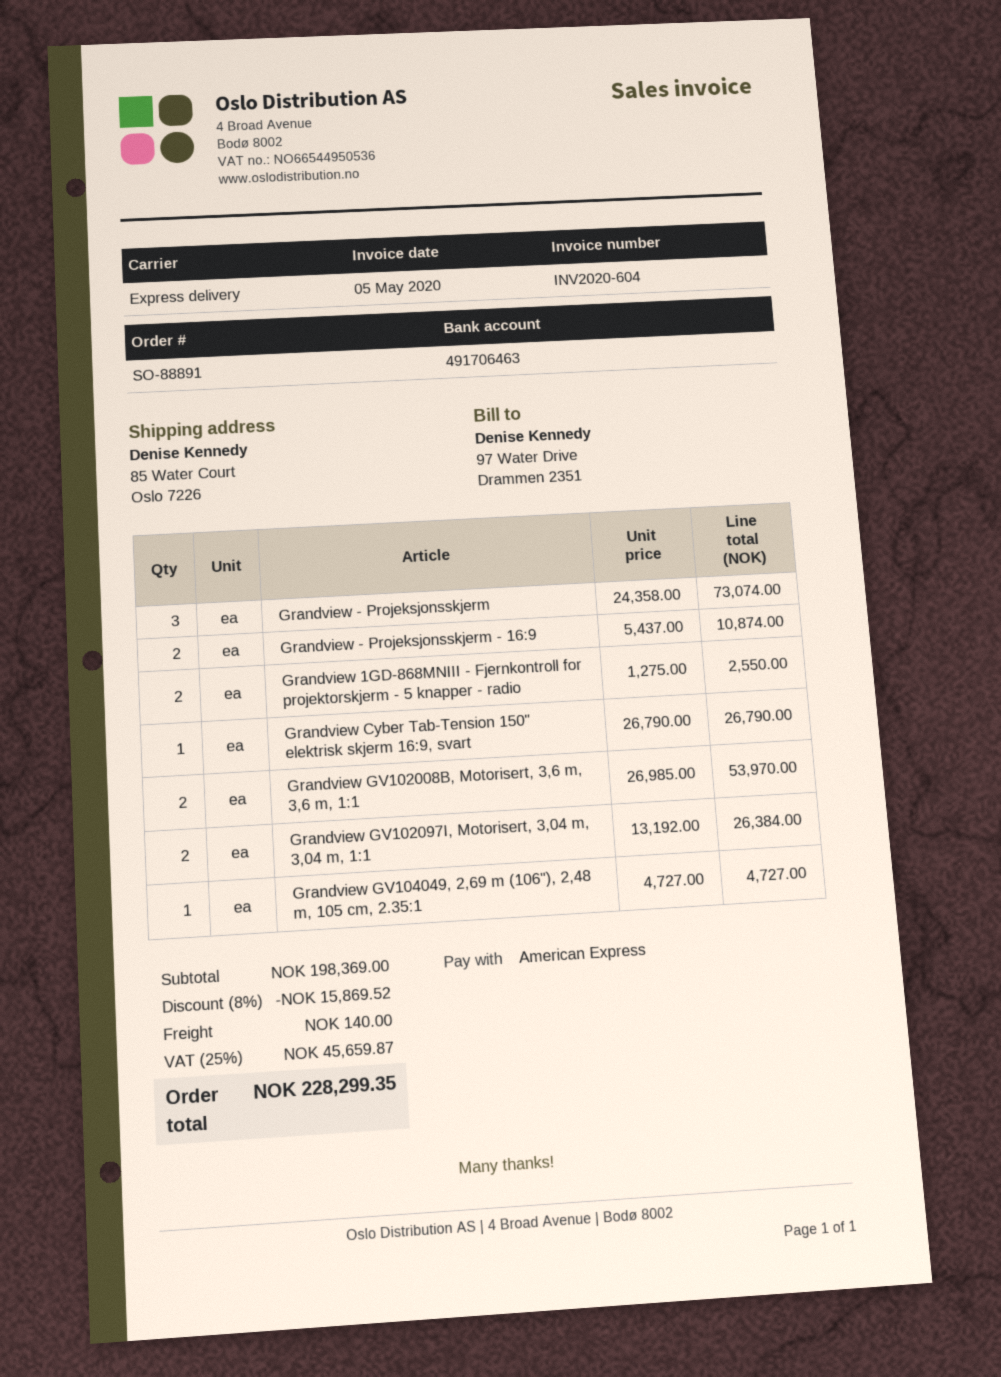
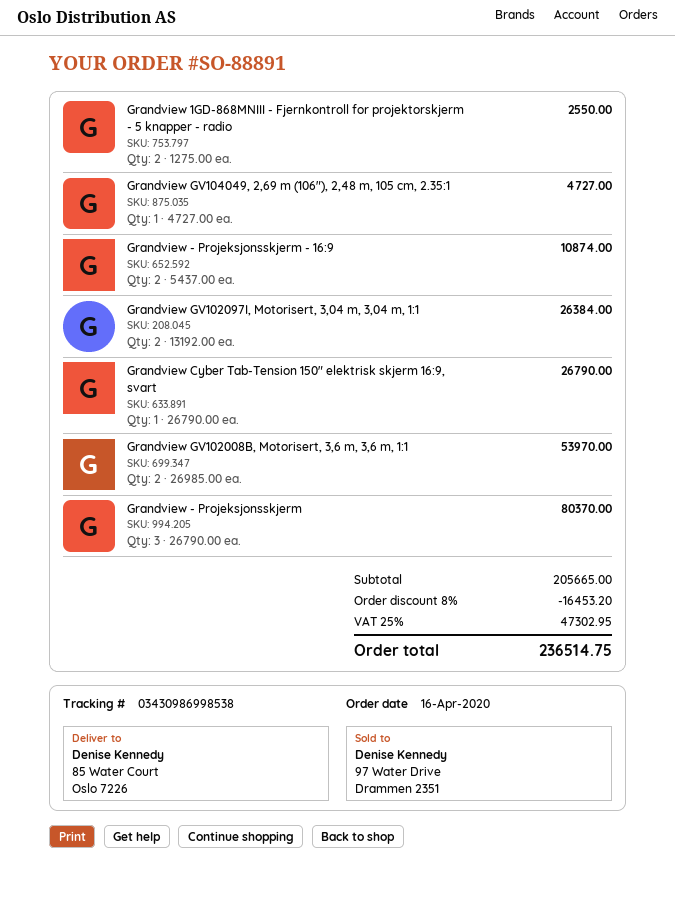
Grandview - Projeksjonsskjerm: 3 x 24358.00 = 73074.00 -> 3 x 26790.00 = 80370.00
subtotal: 198369.00 -> 205665.00
discount: 8% = 15869.52 -> 8% = 16453.20
shipping: 140.00 -> none
tax: 25% = 45659.87 -> 25% = 47302.95
total: 228299.35 -> 236514.75

